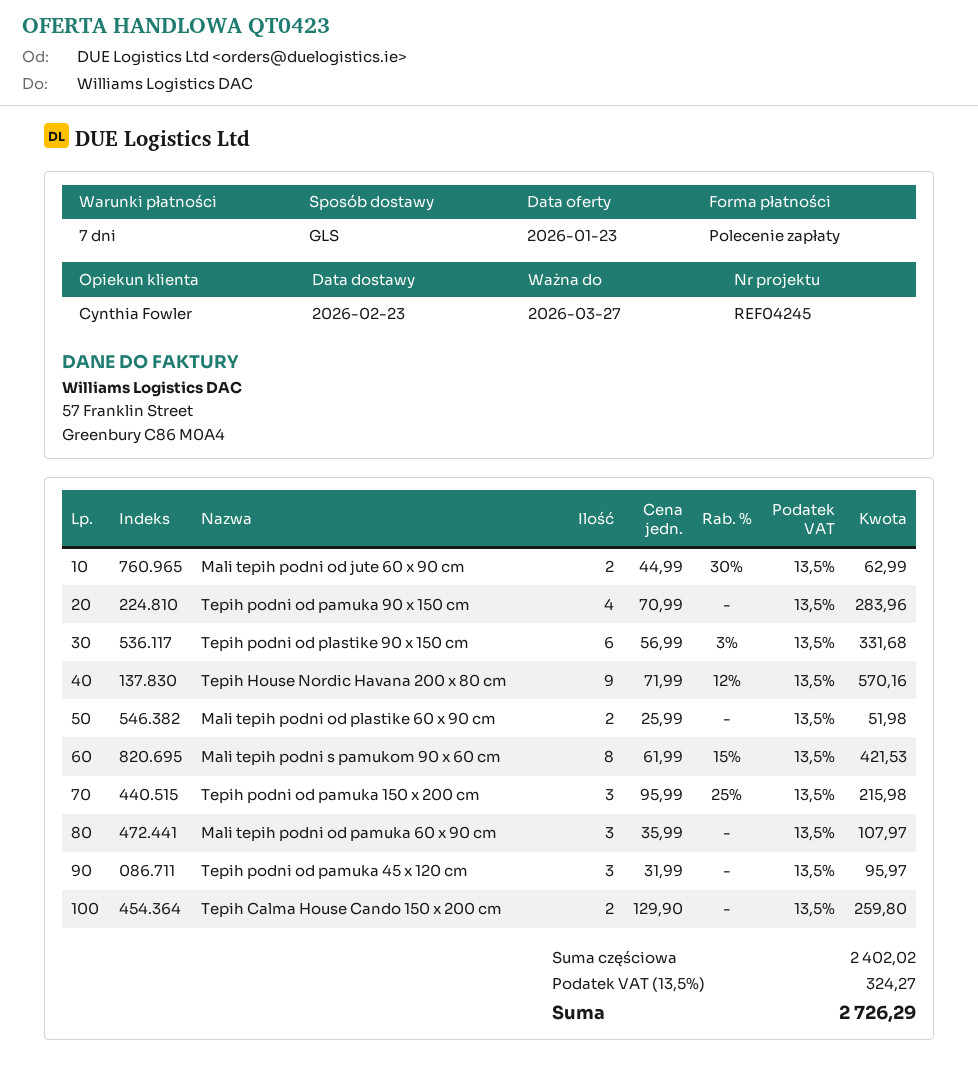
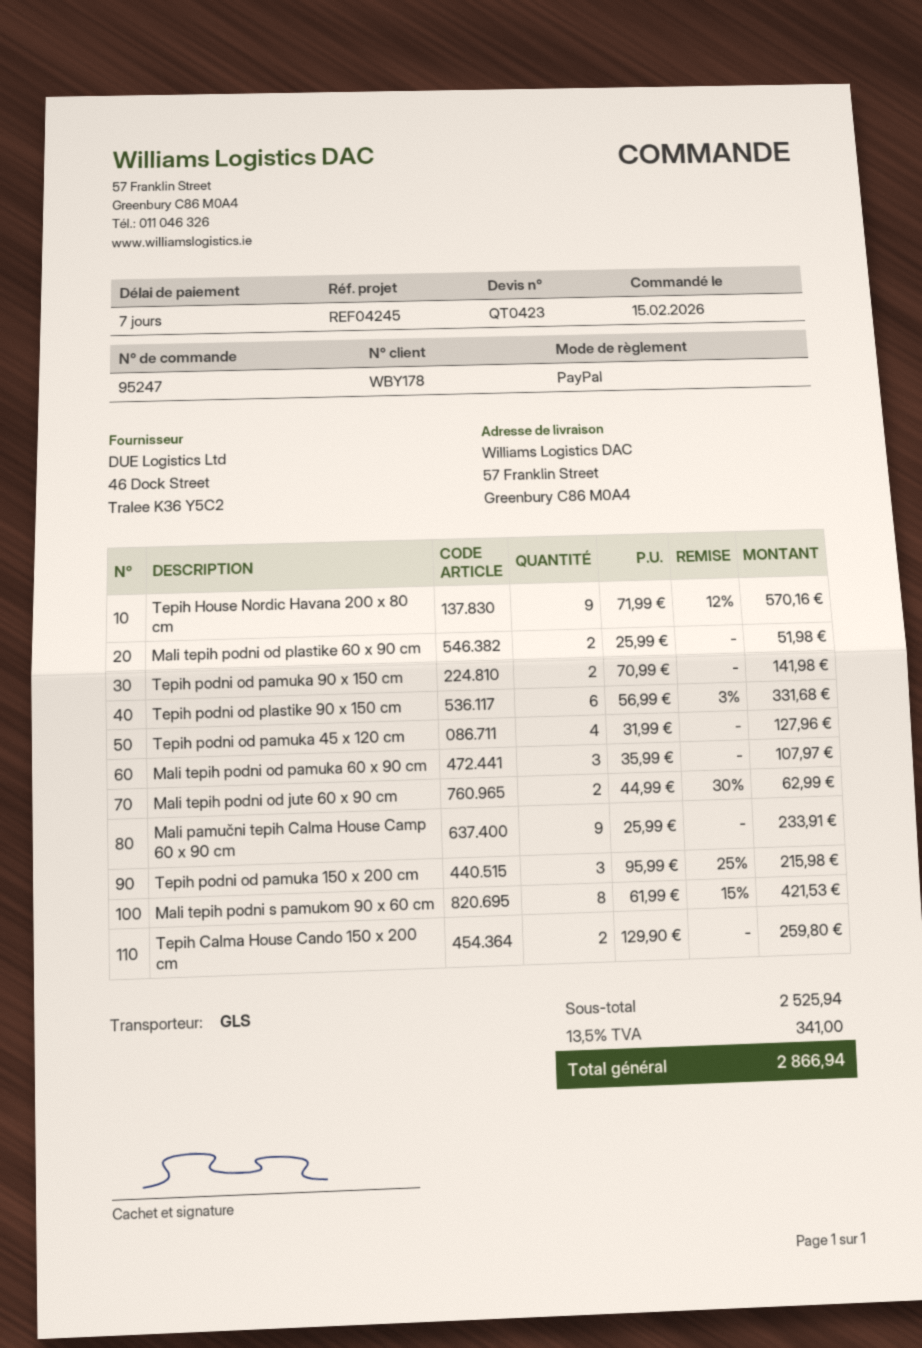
payment method: direct debit -> PayPal
Tepih podni od pamuka 90 x 150 cm: 4 x 70.99 = 283.96 -> 2 x 70.99 = 141.98
Tepih podni od pamuka 45 x 120 cm: 3 x 31.99 = 95.97 -> 4 x 31.99 = 127.96
Mali pamučni tepih Calma House Camp 60 x 90 cm: none -> 9 x 25.99 = 233.91
subtotal: 2402.02 -> 2525.94
tax: 13.5% = 324.27 -> 13.5% = 341.00
total: 2726.29 -> 2866.94

